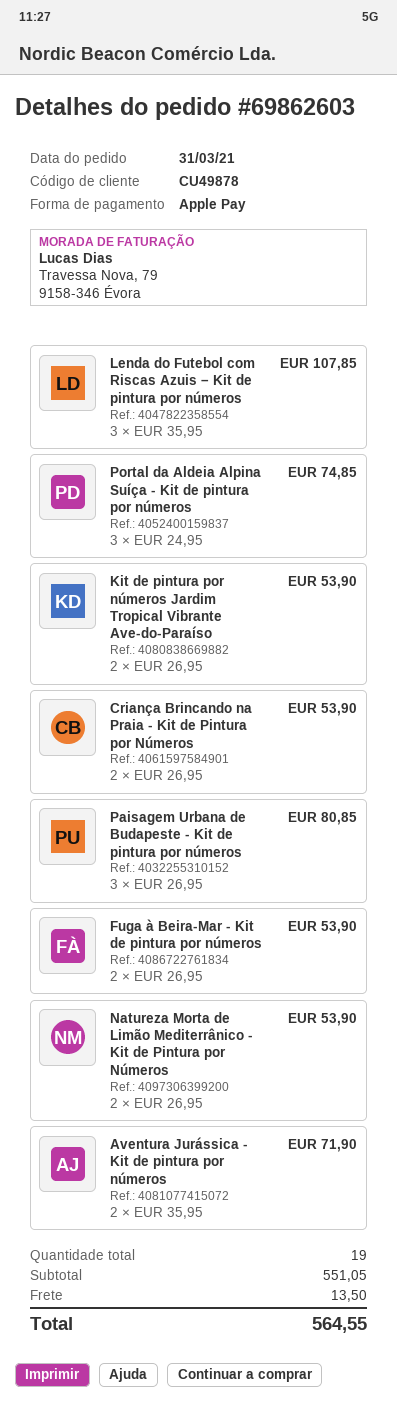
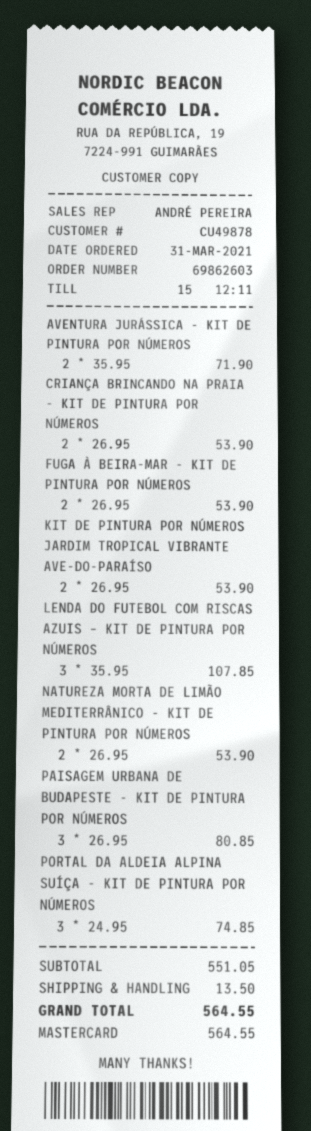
payment method: Apple Pay -> Mastercard

